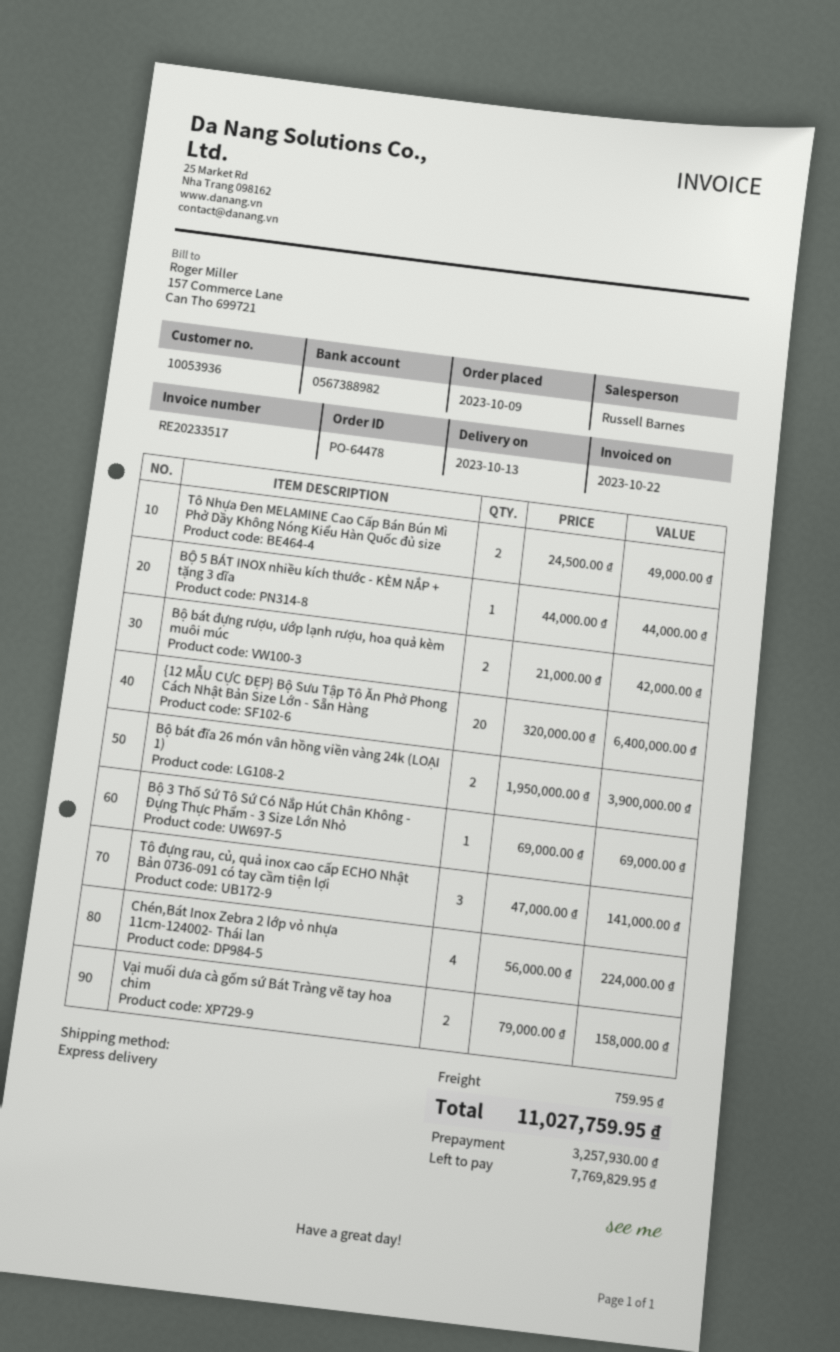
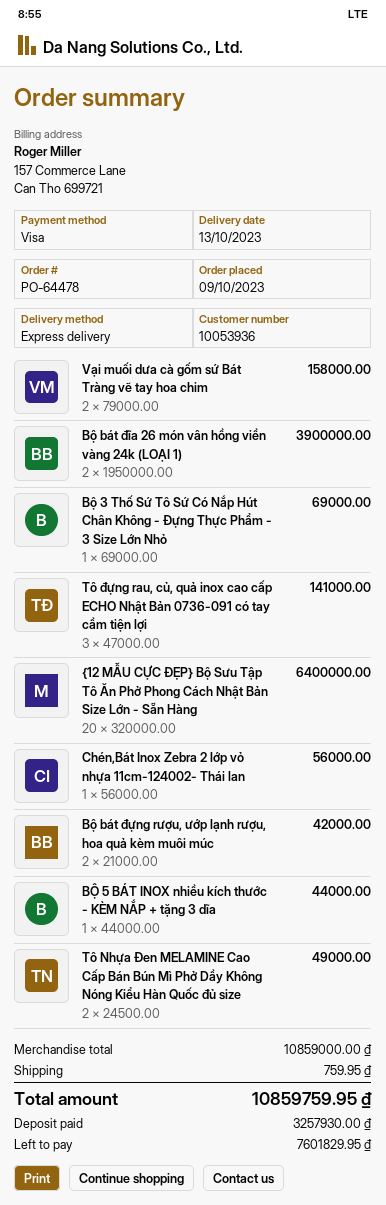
Chén,Bát Inox Zebra 2 lớp vỏ nhựa 11cm-124002- Thái lan: 4 x 56000.00 = 224000.00 -> 1 x 56000.00 = 56000.00
total: 11027759.95 -> 10859759.95
balance: 7769829.95 -> 7601829.95

